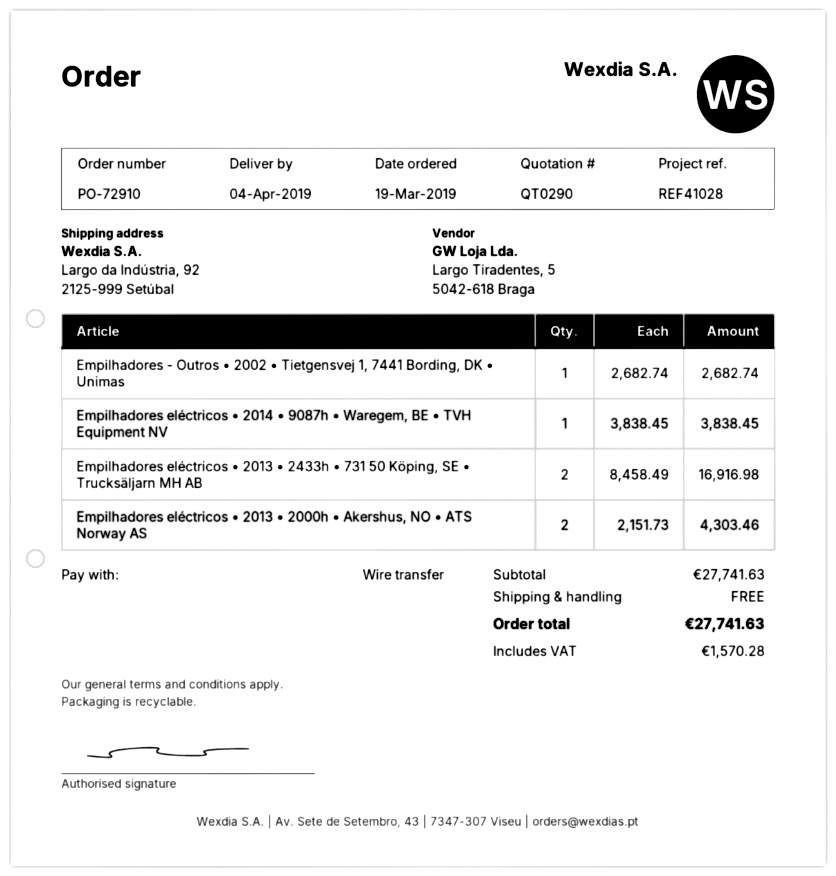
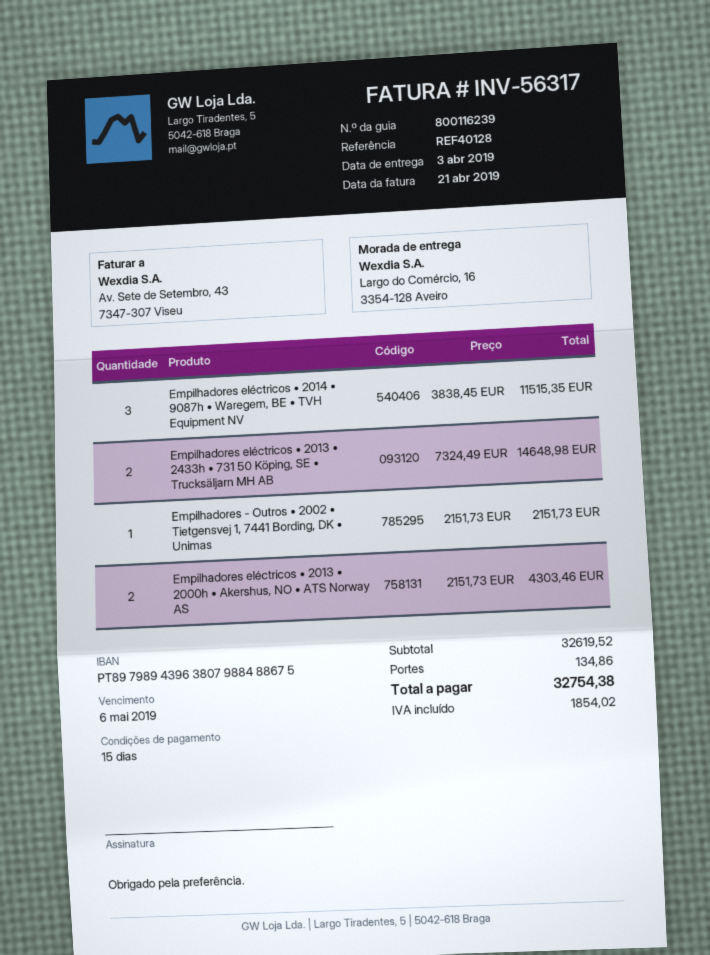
delivery date: 2019-04-04 -> 2019-04-03
reference: REF41028 -> REF40128
ship to: Largo da Indústria, 92, 2125-999 Setúbal -> Largo do Comércio, 16, 3354-128 Aveiro
Empilhadores - Outros • 2002 • Tietgensvej 1, 7441 Bording, DK • Unimas: 1 x 2682.74 = 2682.74 -> 1 x 2151.73 = 2151.73
Empilhadores eléctricos • 2014 • 9087h • Waregem, BE • TVH Equipment NV: 1 x 3838.45 = 3838.45 -> 3 x 3838.45 = 11515.35
Empilhadores eléctricos • 2013 • 2433h • 731 50 Köping, SE • Trucksäljarn MH AB: 2 x 8458.49 = 16916.98 -> 2 x 7324.49 = 14648.98
subtotal: 27741.63 -> 32619.52
shipping: 0.00 -> 134.86
tax: 1570.28 -> 1854.02
total: 27741.63 -> 32754.38

